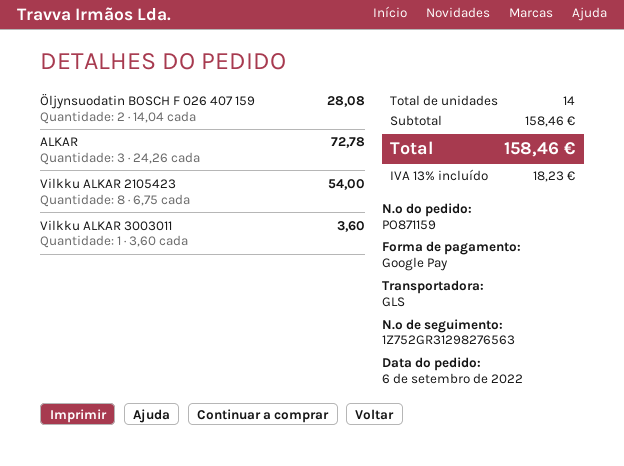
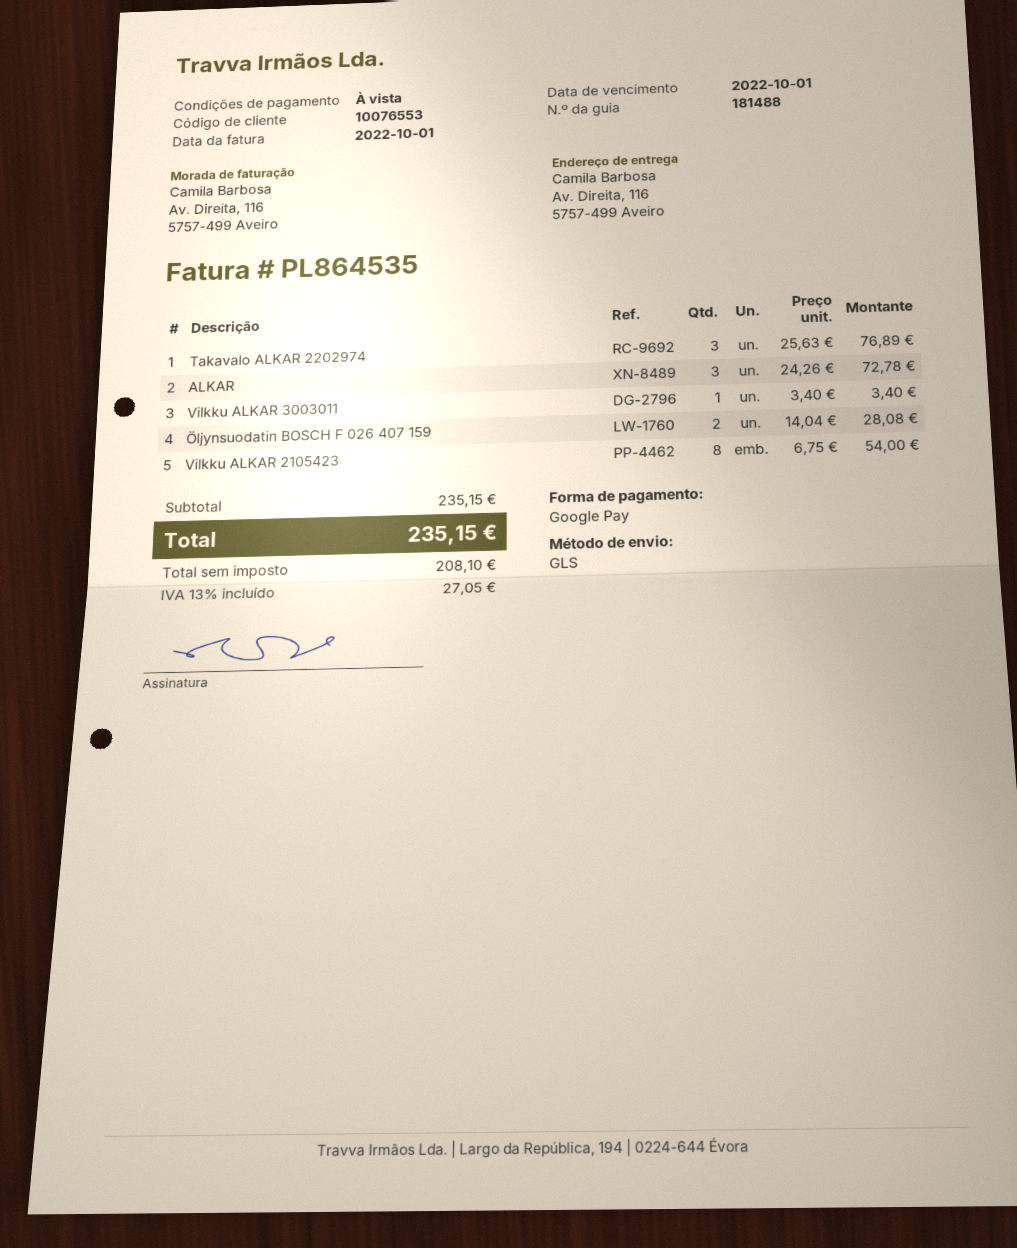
Vilkku ALKAR 3003011: 1 x 3.60 = 3.60 -> 1 x 3.40 = 3.40
Takavalo ALKAR 2202974: none -> 3 x 25.63 = 76.89
subtotal: 158.46 -> 235.15
tax: 13% = 18.23 -> 13% = 27.05
total: 158.46 -> 235.15

